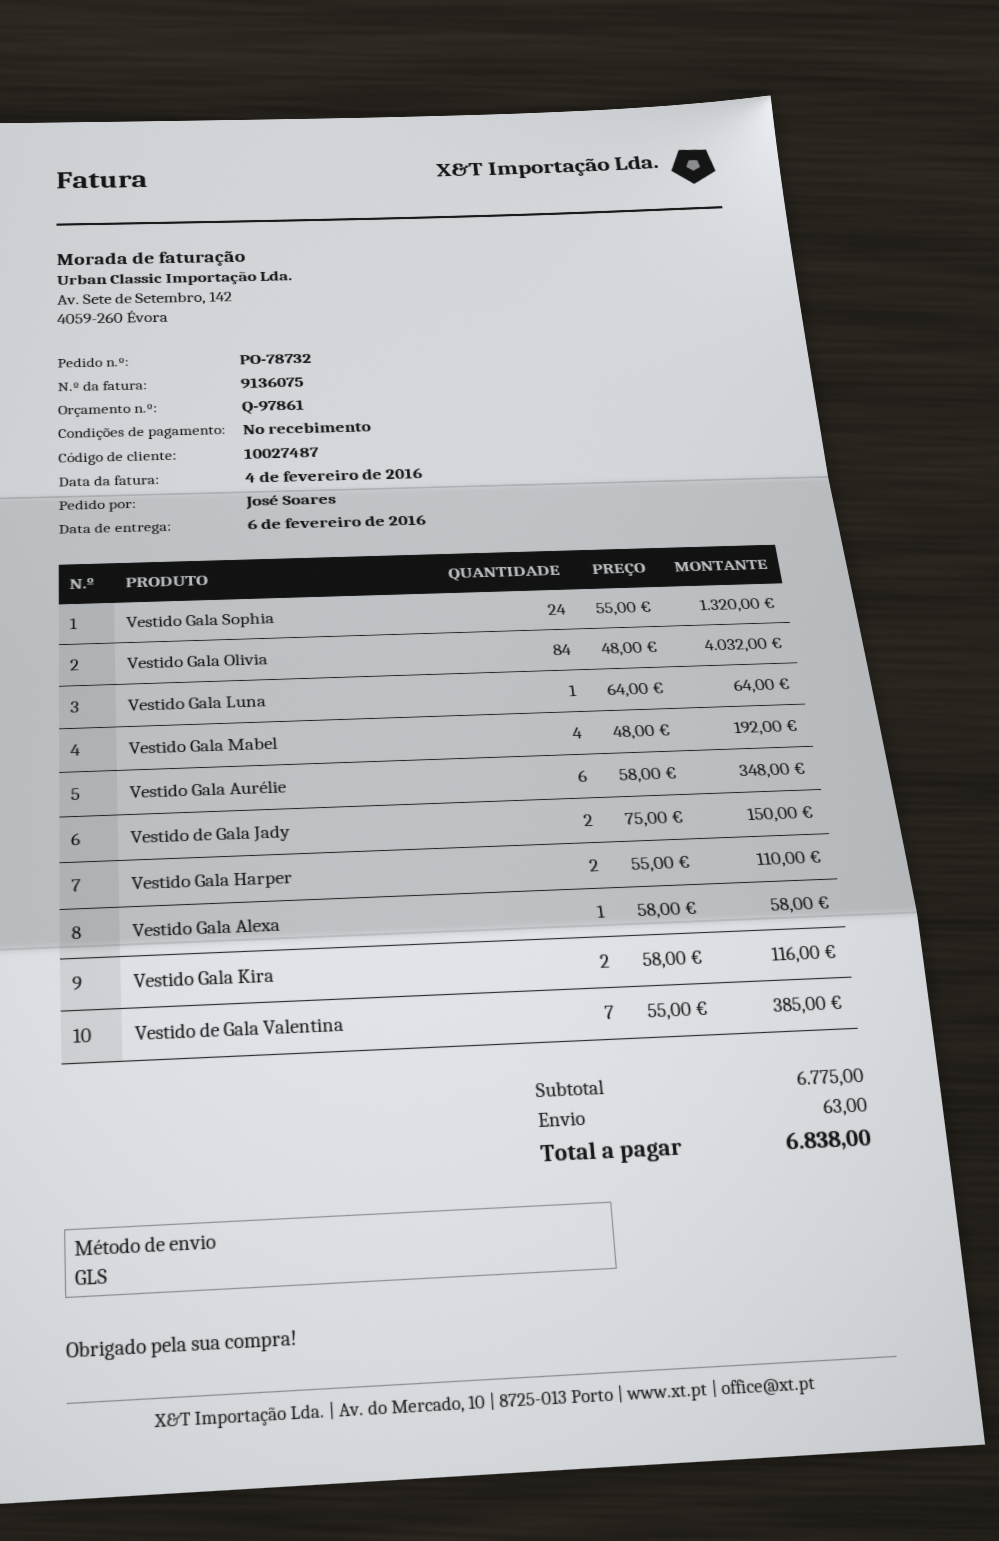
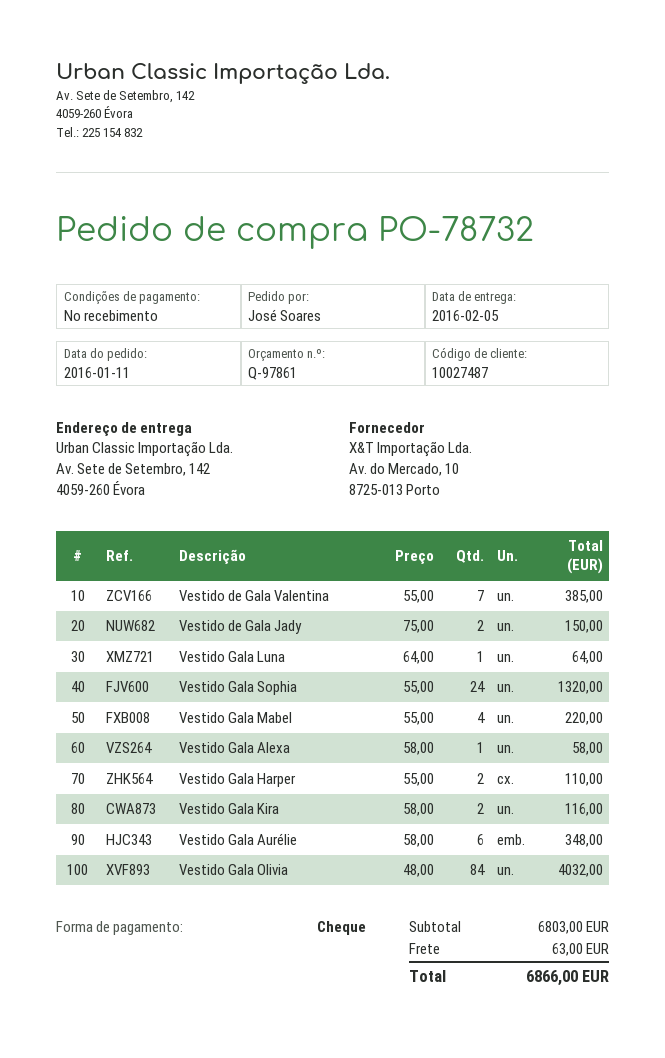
delivery date: 2016-02-06 -> 2016-02-05
Vestido Gala Mabel: 4 x 48.00 = 192.00 -> 4 x 55.00 = 220.00
subtotal: 6775.00 -> 6803.00
total: 6838.00 -> 6866.00

